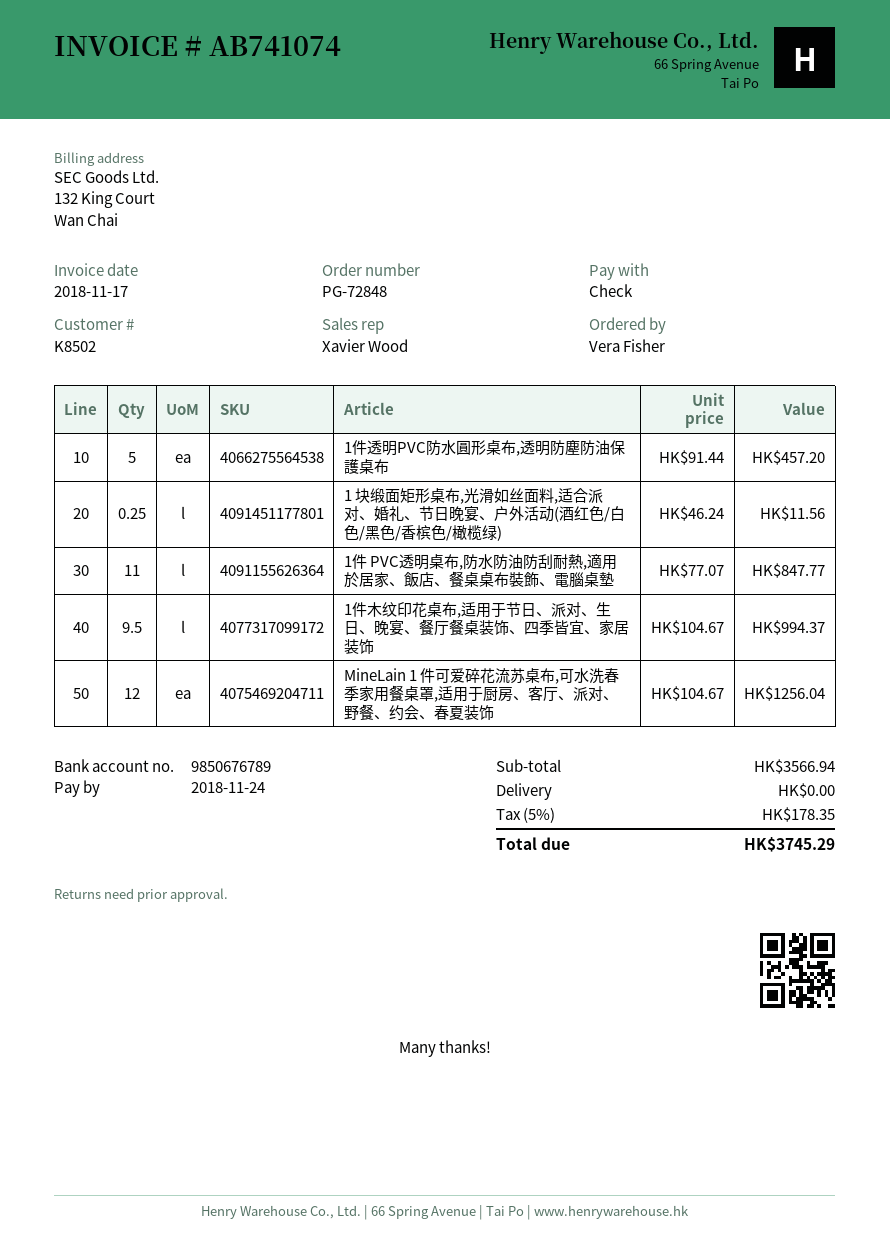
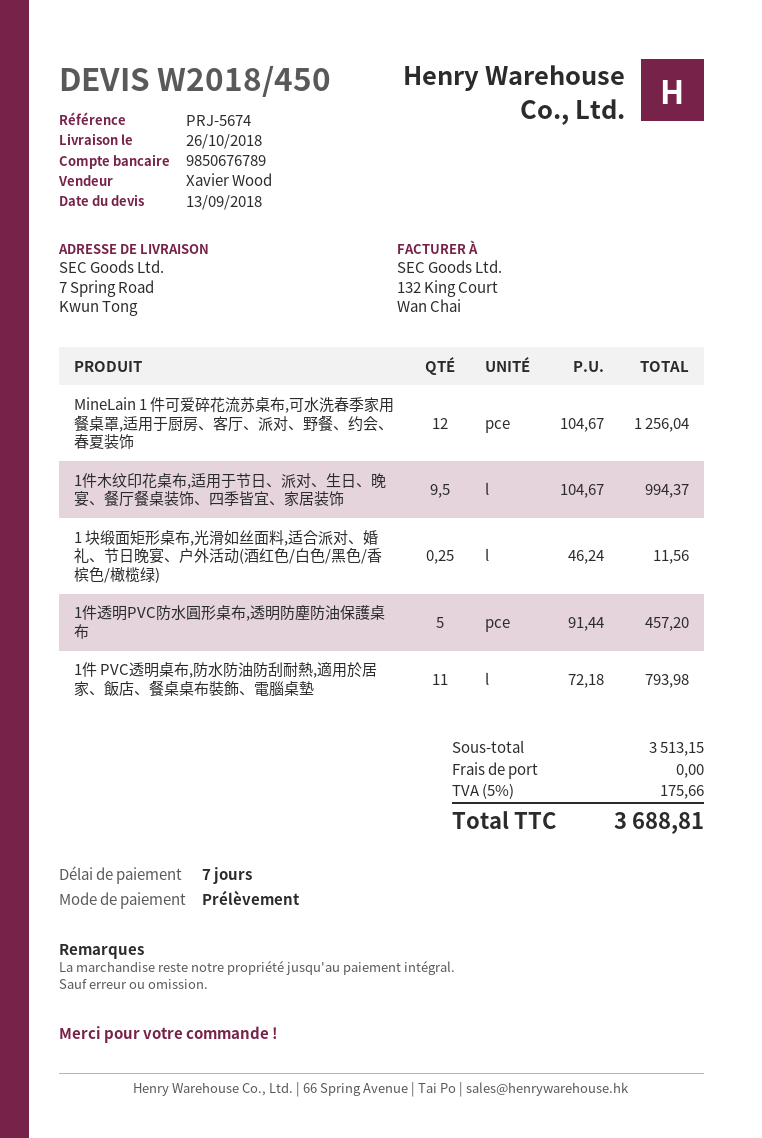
payment method: cheque -> direct debit
1件 PVC透明桌布,防水防油防刮耐熱,適用於居家、飯店、餐桌桌布裝飾、電腦桌墊: 11 x 77.07 = 847.77 -> 11 x 72.18 = 793.98
subtotal: 3566.94 -> 3513.15
tax: 5% = 178.35 -> 5% = 175.66
total: 3745.29 -> 3688.81

